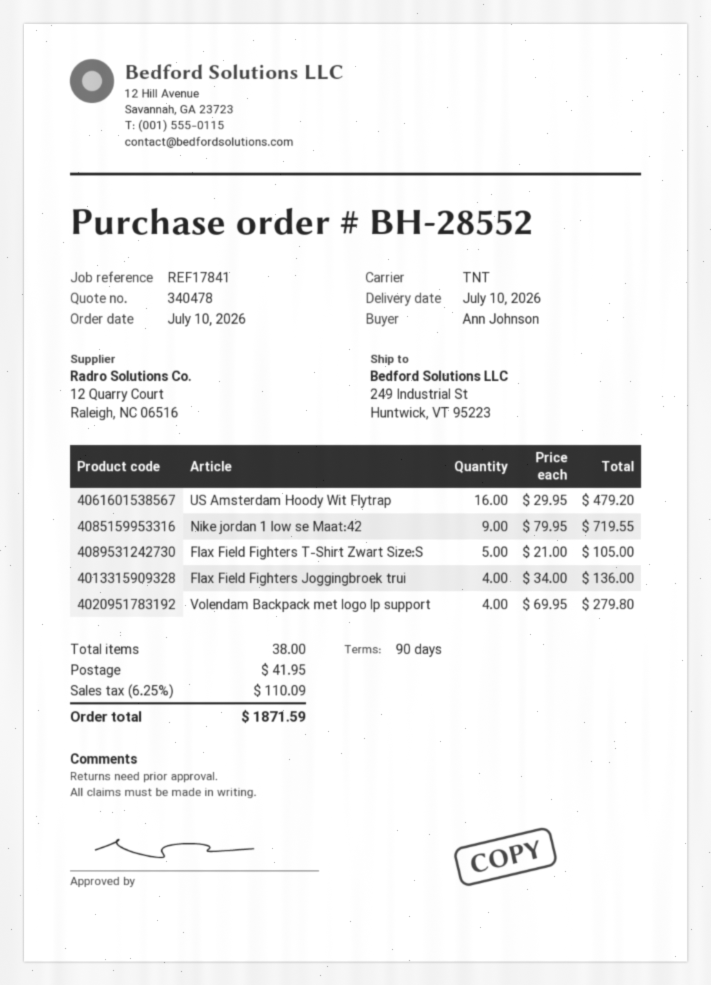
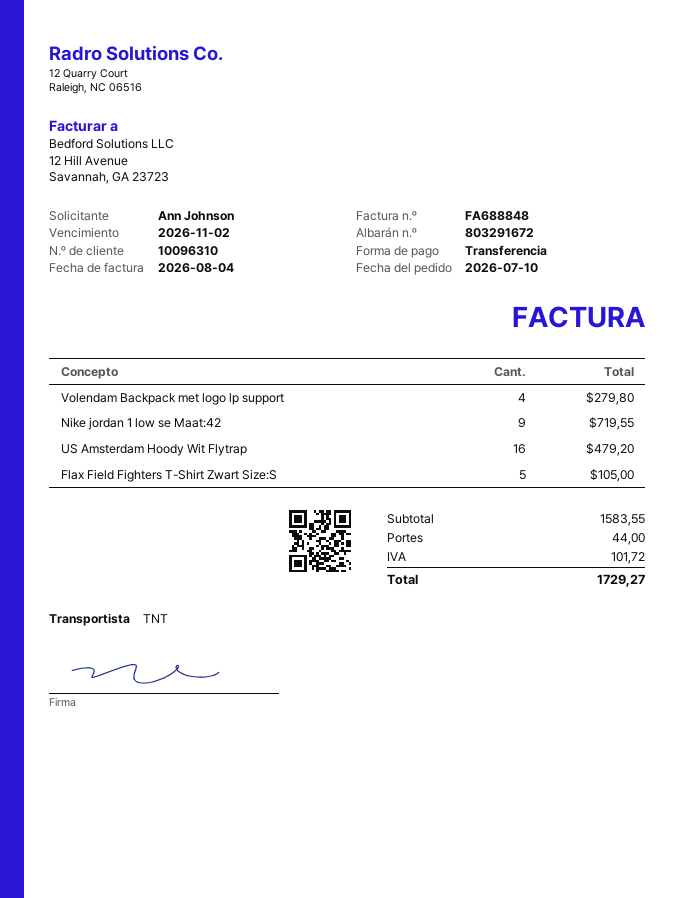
Flax Field Fighters Joggingbroek trui: 4 for 136.00 -> none
shipping: 41.95 -> 44.00
tax: 110.09 -> 101.72
total: 1871.59 -> 1729.27

